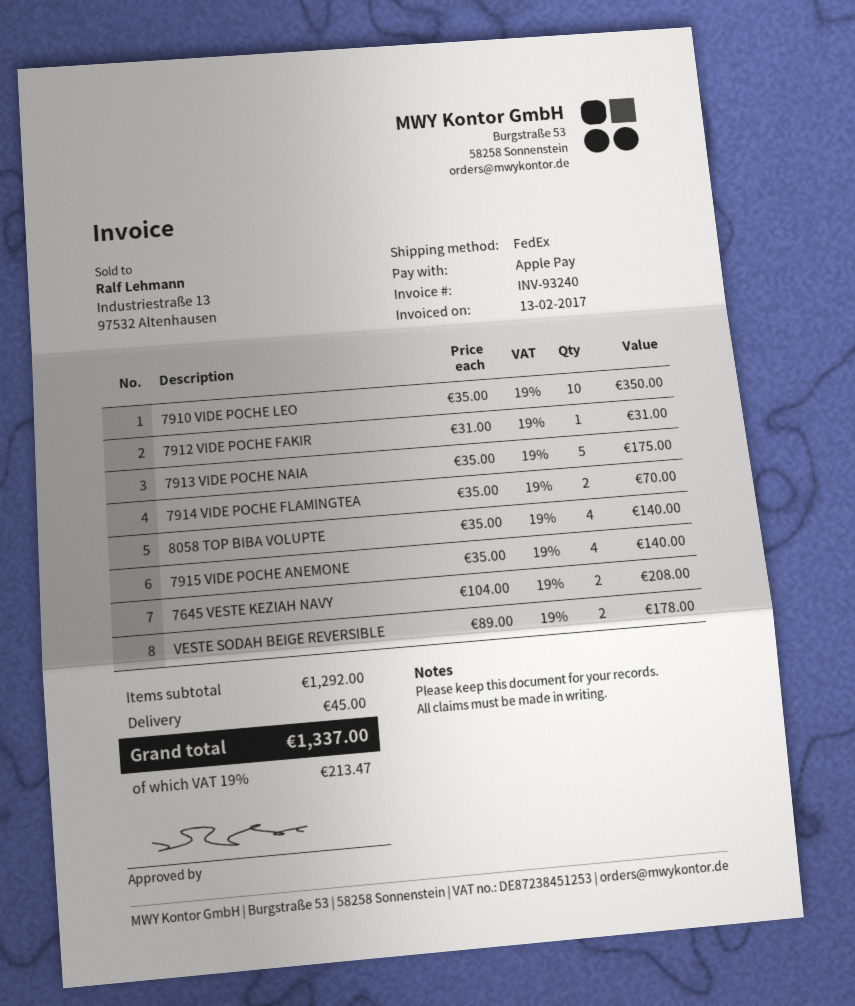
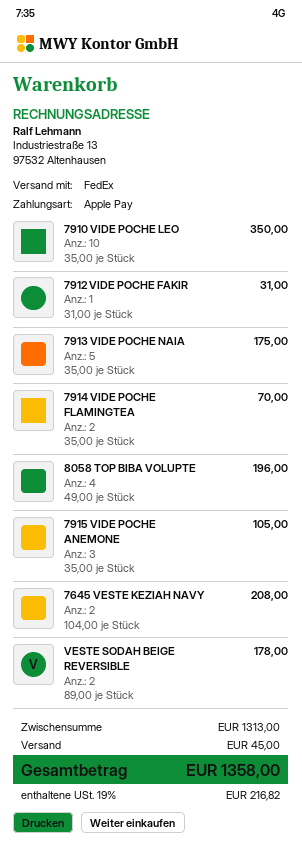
8058 TOP BIBA VOLUPTE: 4 x 35.00 = 140.00 -> 4 x 49.00 = 196.00
7915 VIDE POCHE ANEMONE: 4 x 35.00 = 140.00 -> 3 x 35.00 = 105.00
subtotal: 1292.00 -> 1313.00
tax: 19% = 213.47 -> 19% = 216.82
total: 1337.00 -> 1358.00

